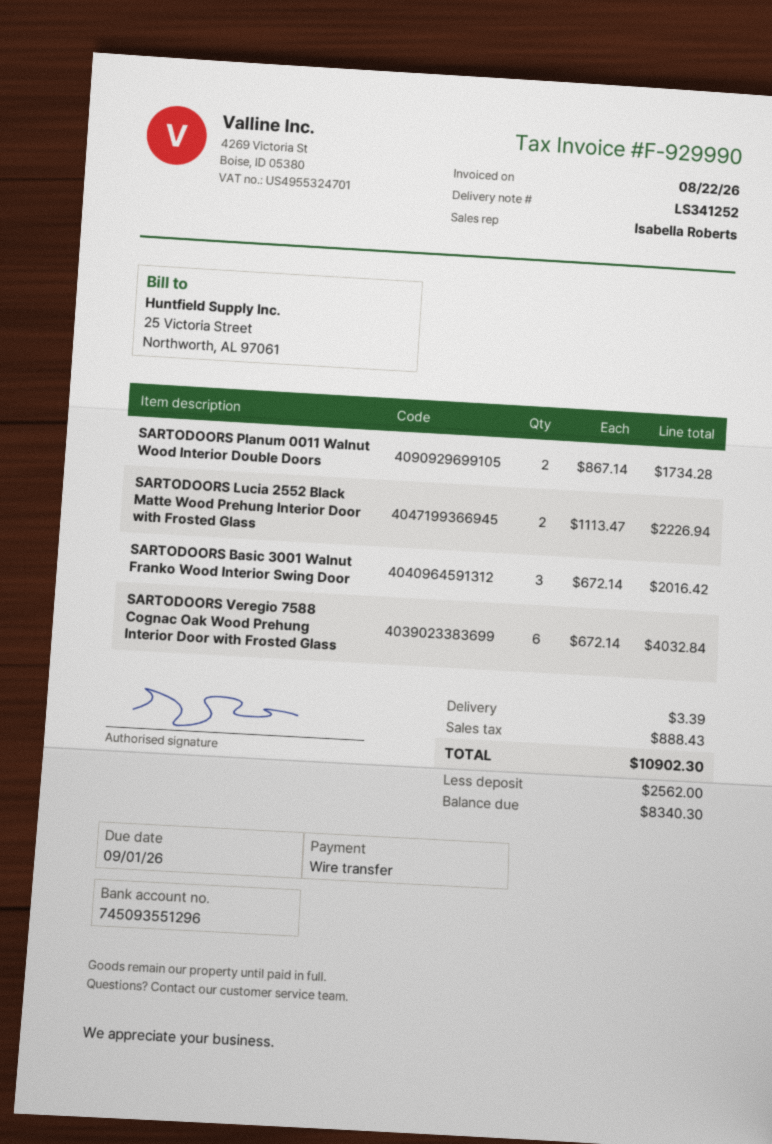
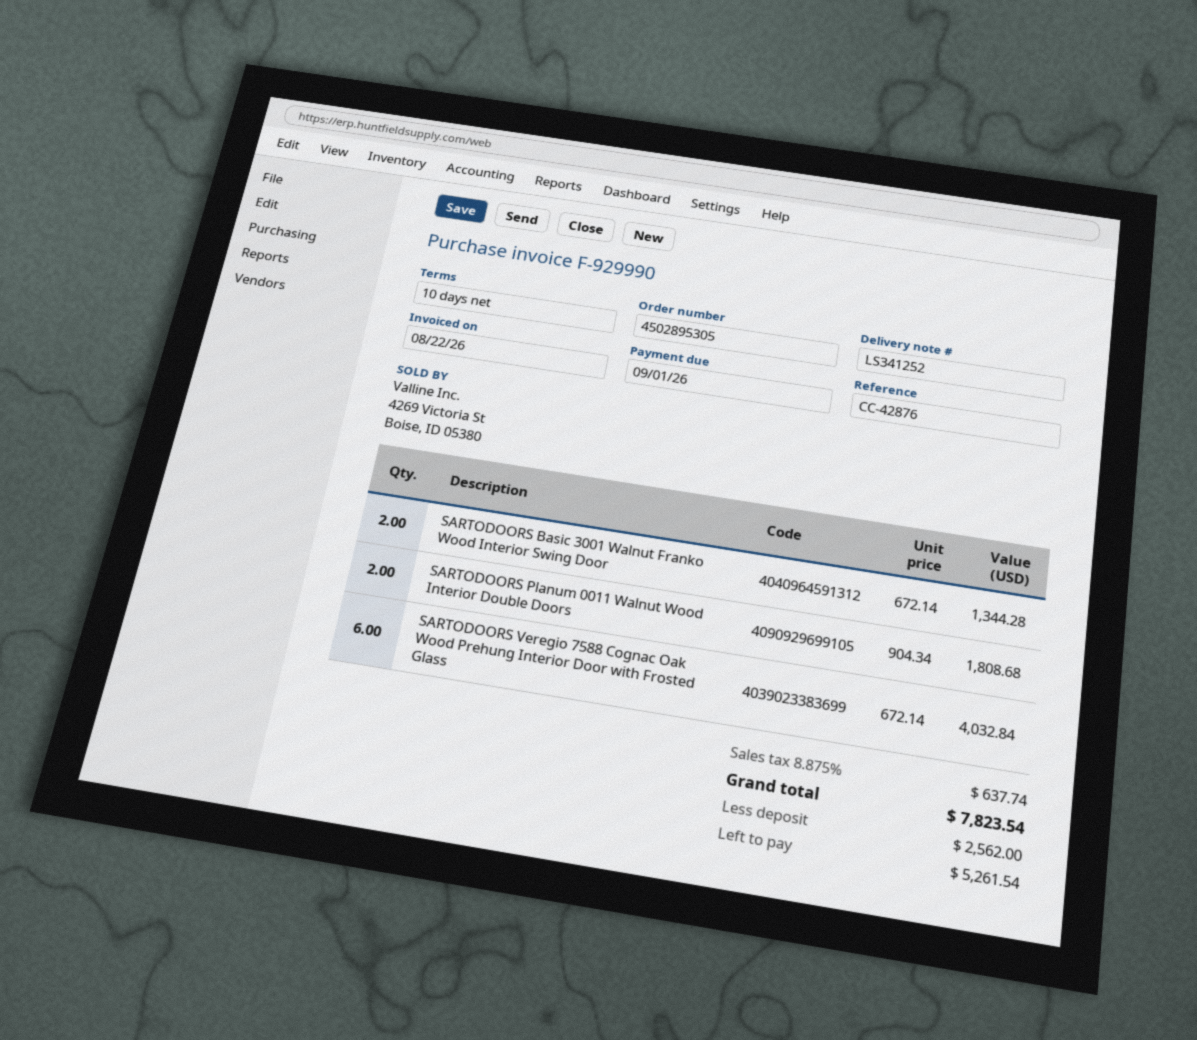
SARTODOORS Planum 0011 Walnut Wood Interior Double Doors: 2 x 867.14 = 1734.28 -> 2 x 904.34 = 1808.68
SARTODOORS Lucia 2552 Black Matte Wood Prehung Interior Door with Frosted Glass: 2 x 1113.47 = 2226.94 -> none
SARTODOORS Basic 3001 Walnut Franko Wood Interior Swing Door: 3 x 672.14 = 2016.42 -> 2 x 672.14 = 1344.28
shipping: 3.39 -> none
tax: 888.43 -> 637.74
total: 10902.30 -> 7823.54
balance: 8340.30 -> 5261.54

